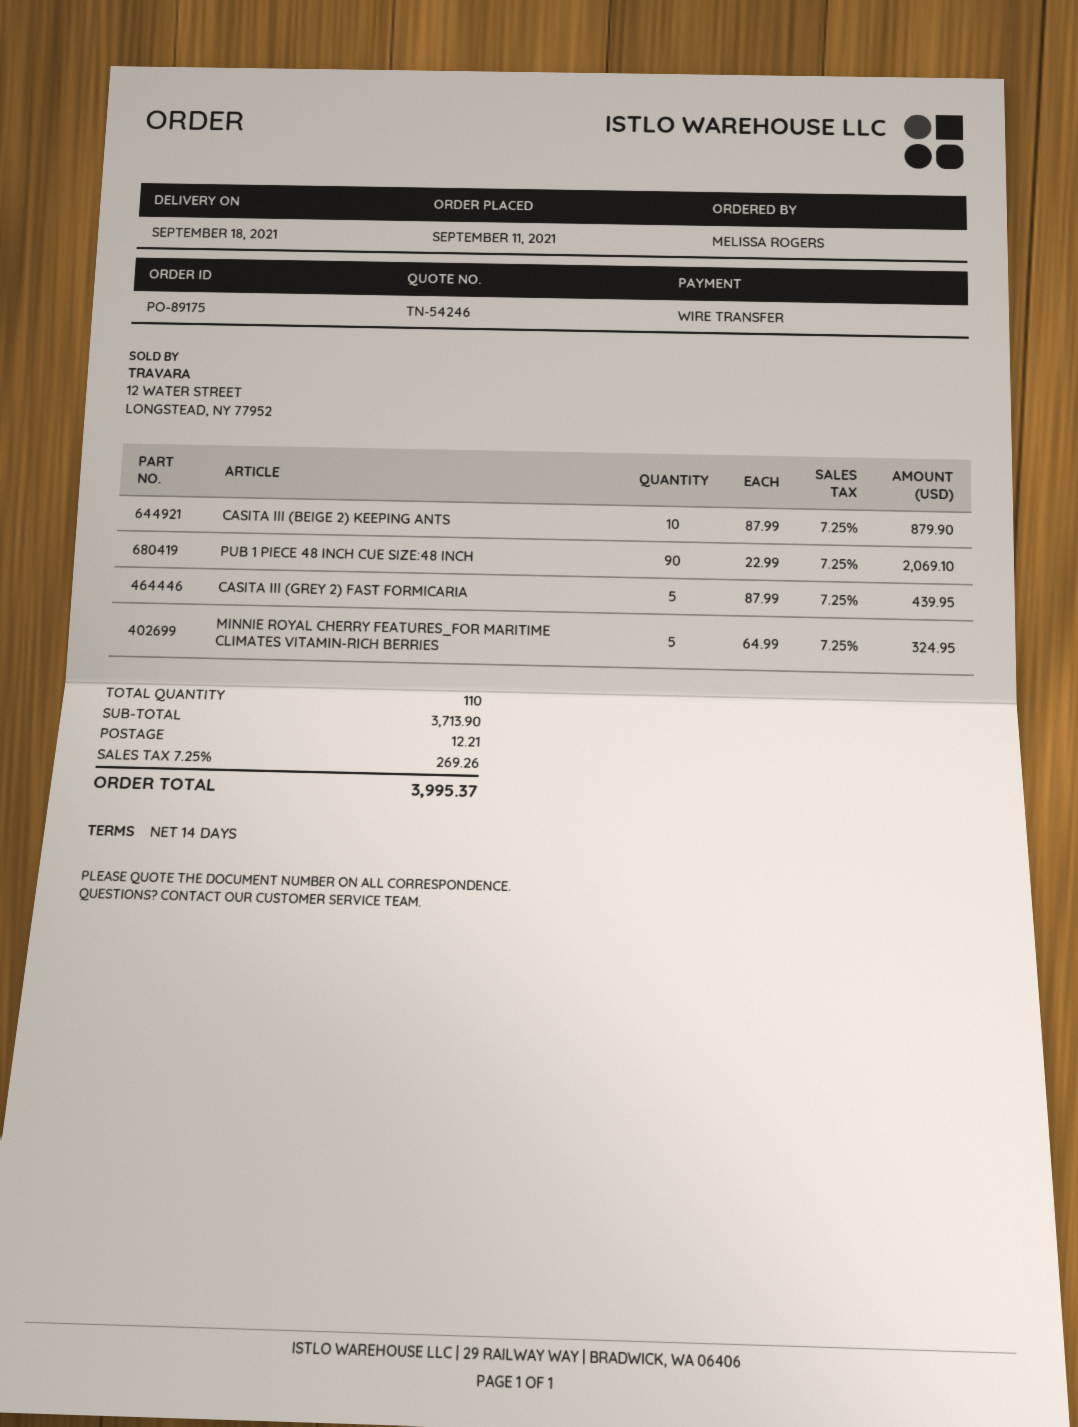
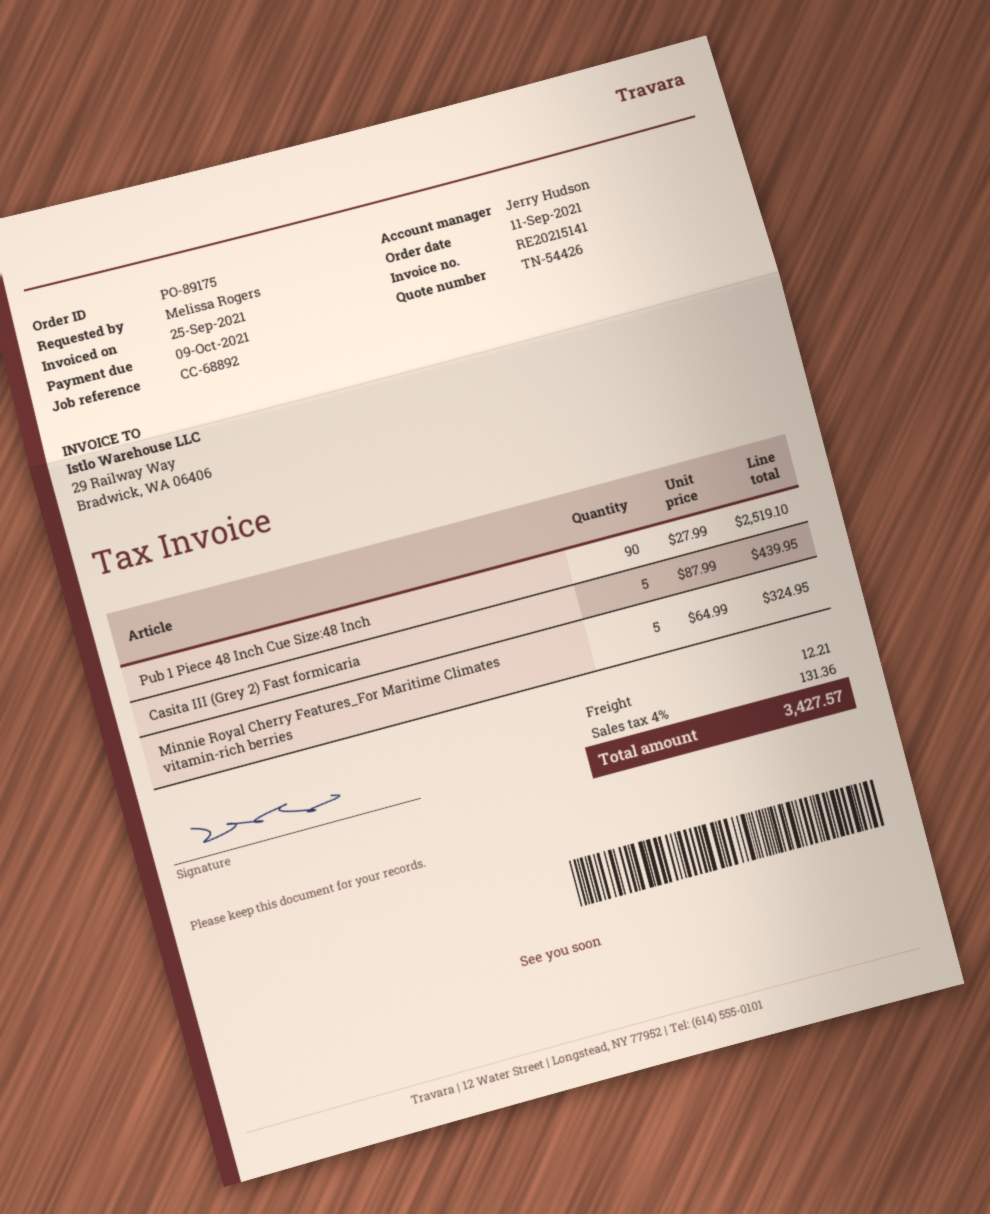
quote number: TN-54246 -> TN-54426
CASITA III (BEIGE 2) KEEPING ANTS: 10 x 87.99 = 879.90 -> none
PUB 1 PIECE 48 INCH CUE SIZE:48 INCH: 90 x 22.99 = 2069.10 -> 90 x 27.99 = 2519.10
tax: 7.25% = 269.26 -> 4% = 131.36
total: 3995.37 -> 3427.57

